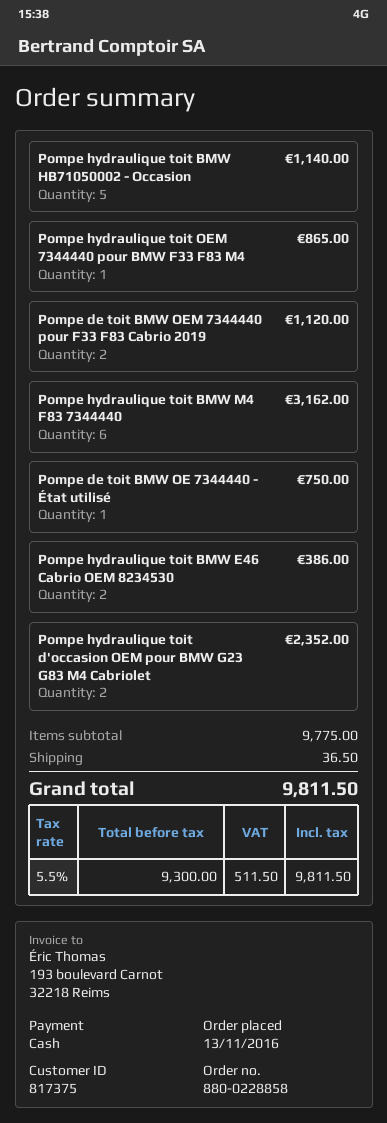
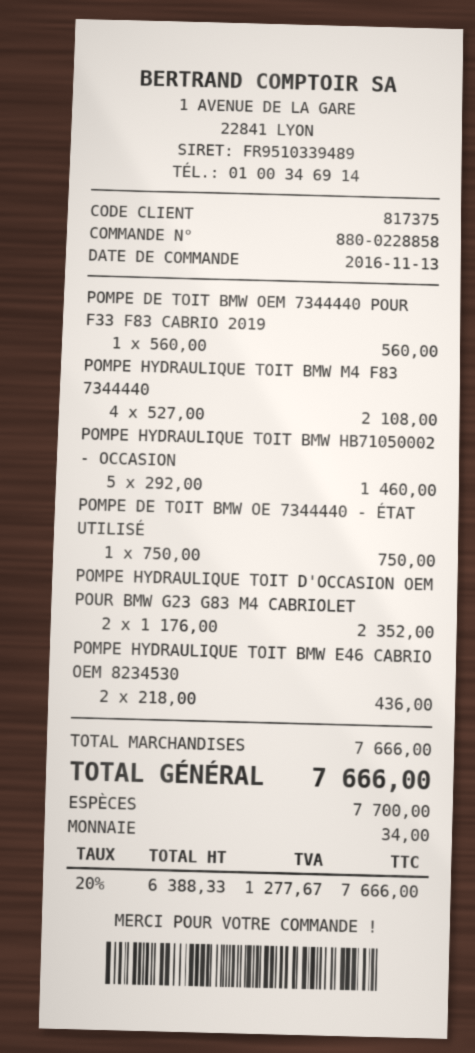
Pompe hydraulique toit BMW HB71050002 - Occasion: 5 for 1140.00 -> 5 for 1460.00
Pompe hydraulique toit OEM 7344440 pour BMW F33 F83 M4: 1 for 865.00 -> none
Pompe de toit BMW OEM 7344440 pour F33 F83 Cabrio 2019: 2 for 1120.00 -> 1 for 560.00
Pompe hydraulique toit BMW M4 F83 7344440: 6 for 3162.00 -> 4 for 2108.00
Pompe hydraulique toit BMW E46 Cabrio OEM 8234530: 2 for 386.00 -> 2 for 436.00
subtotal: 9775.00 -> 7666.00
shipping: 36.50 -> none
net: 9300.00 -> 6388.33
tax: 5.5% = 511.50 -> 20% = 1277.67
total: 9811.50 -> 7666.00

